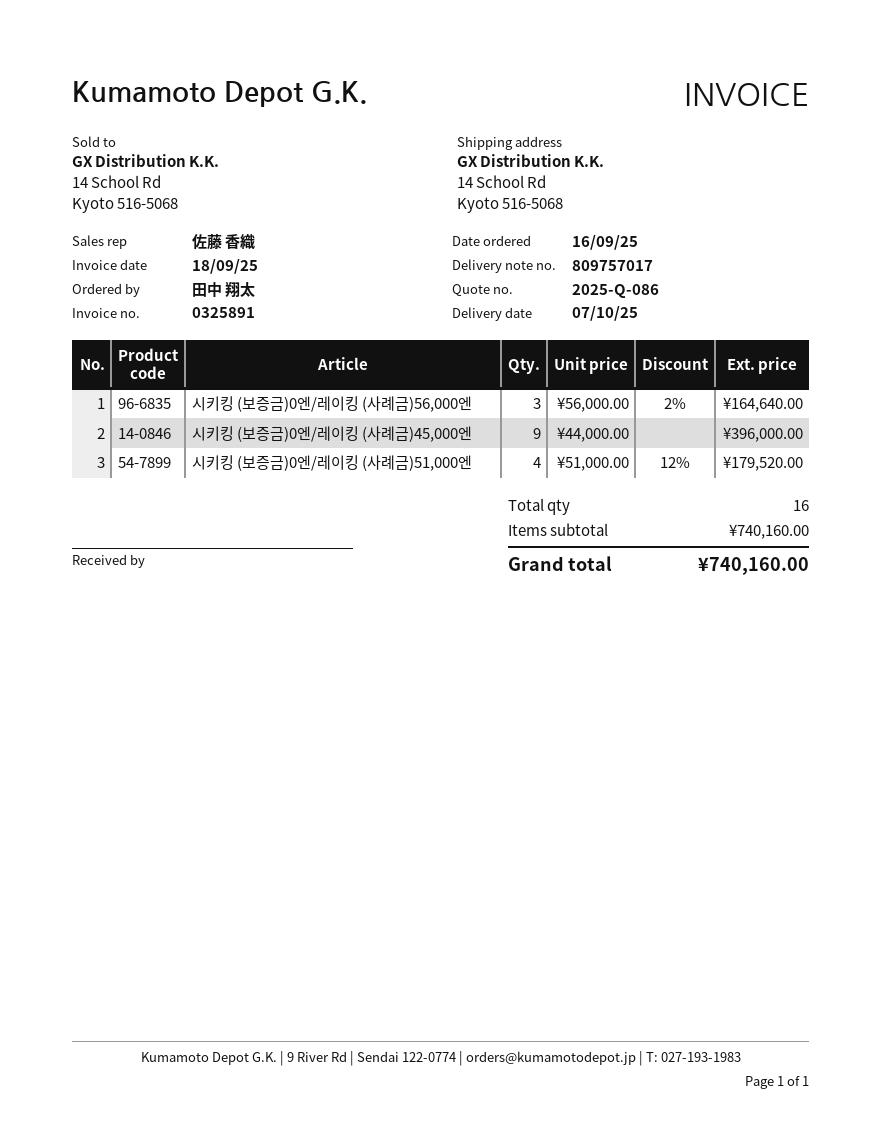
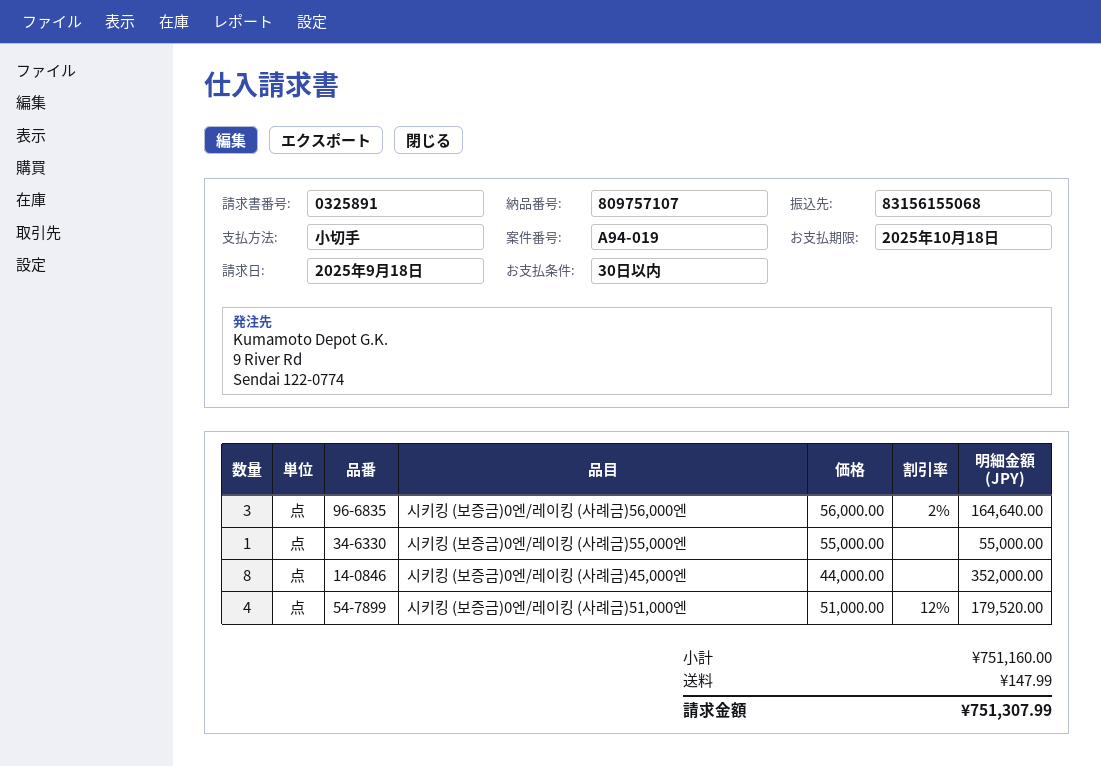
delivery note number: 809757017 -> 809757107
시키킹 (보증금)0엔/레이킹 (사례금)45,000엔: 9 x 44000.00 = 396000.00 -> 8 x 44000.00 = 352000.00
시키킹 (보증금)0엔/레이킹 (사례금)55,000엔: none -> 1 x 55000.00 = 55000.00
subtotal: 740160.00 -> 751160.00
shipping: none -> 147.99
total: 740160.00 -> 751307.99

